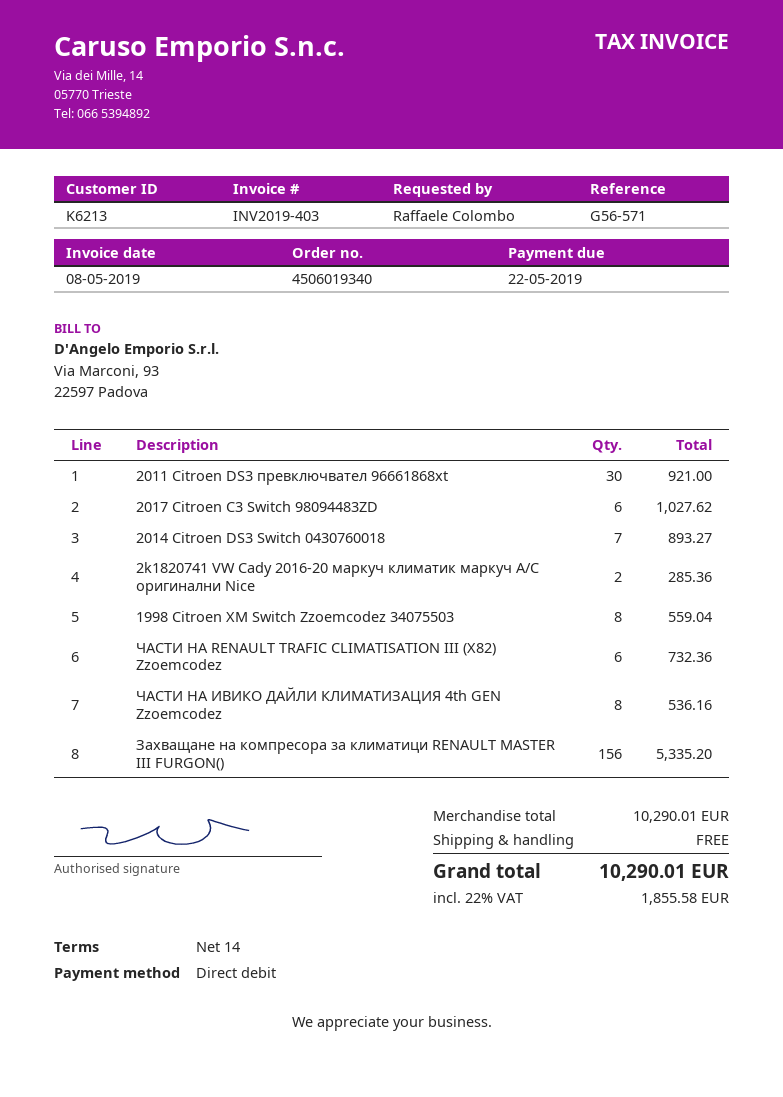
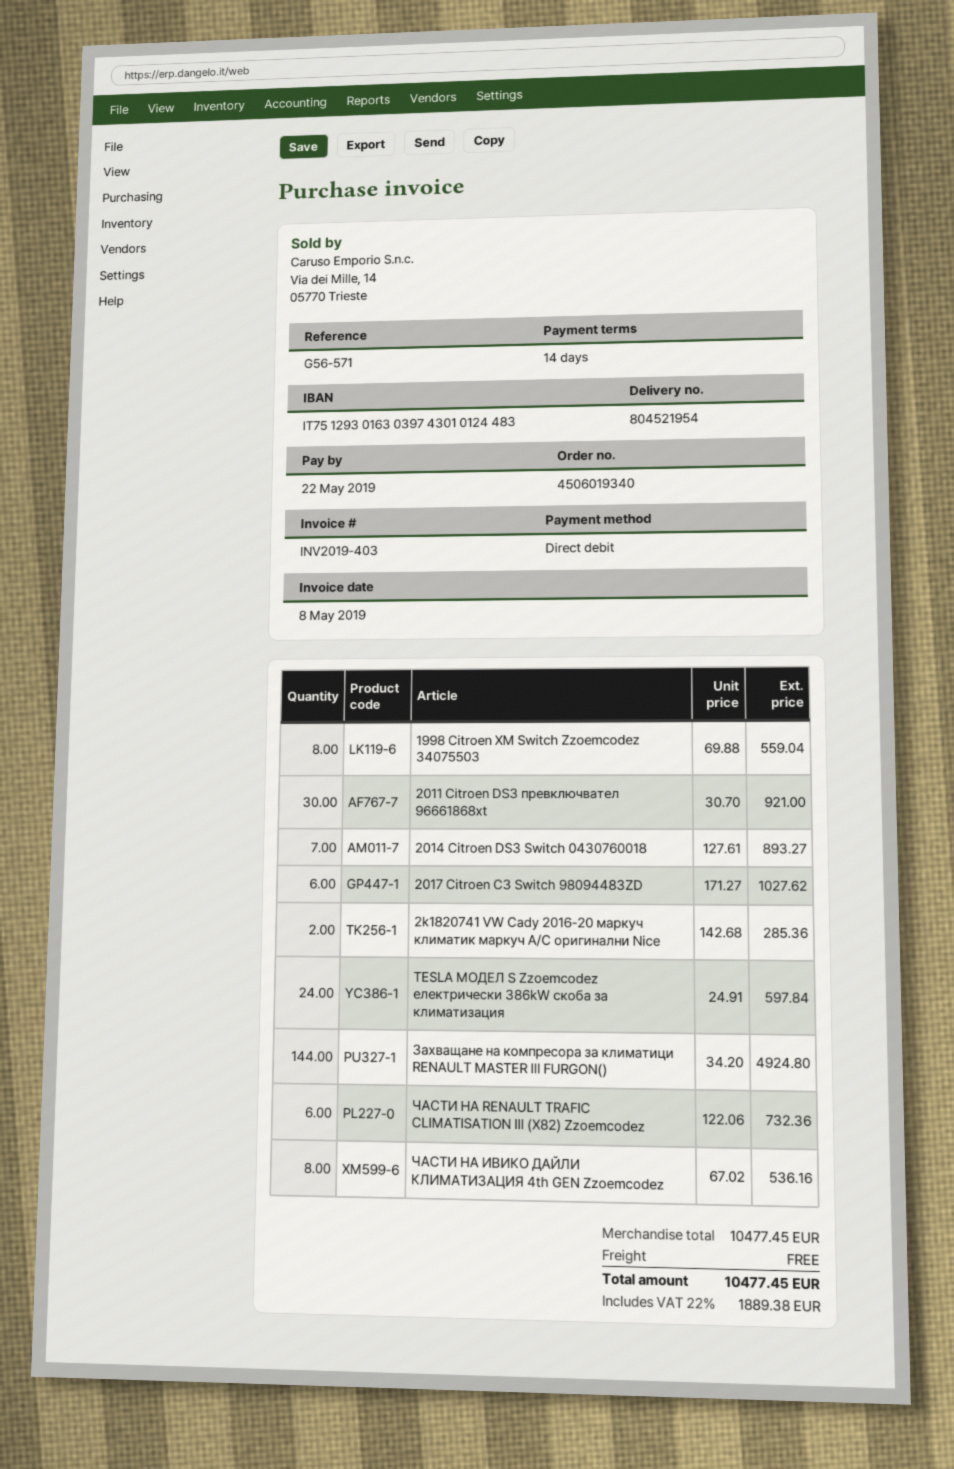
Захващане на компресора за климатици RENAULT MASTER III FURGON(): 156 for 5335.20 -> 144 for 4924.80
TESLA МОДЕЛ S Zzoemcodez електрически 386kW скоба за климатизация: none -> 24 for 597.84
subtotal: 10290.01 -> 10477.45
tax: 22% = 1855.58 -> 22% = 1889.38
total: 10290.01 -> 10477.45

